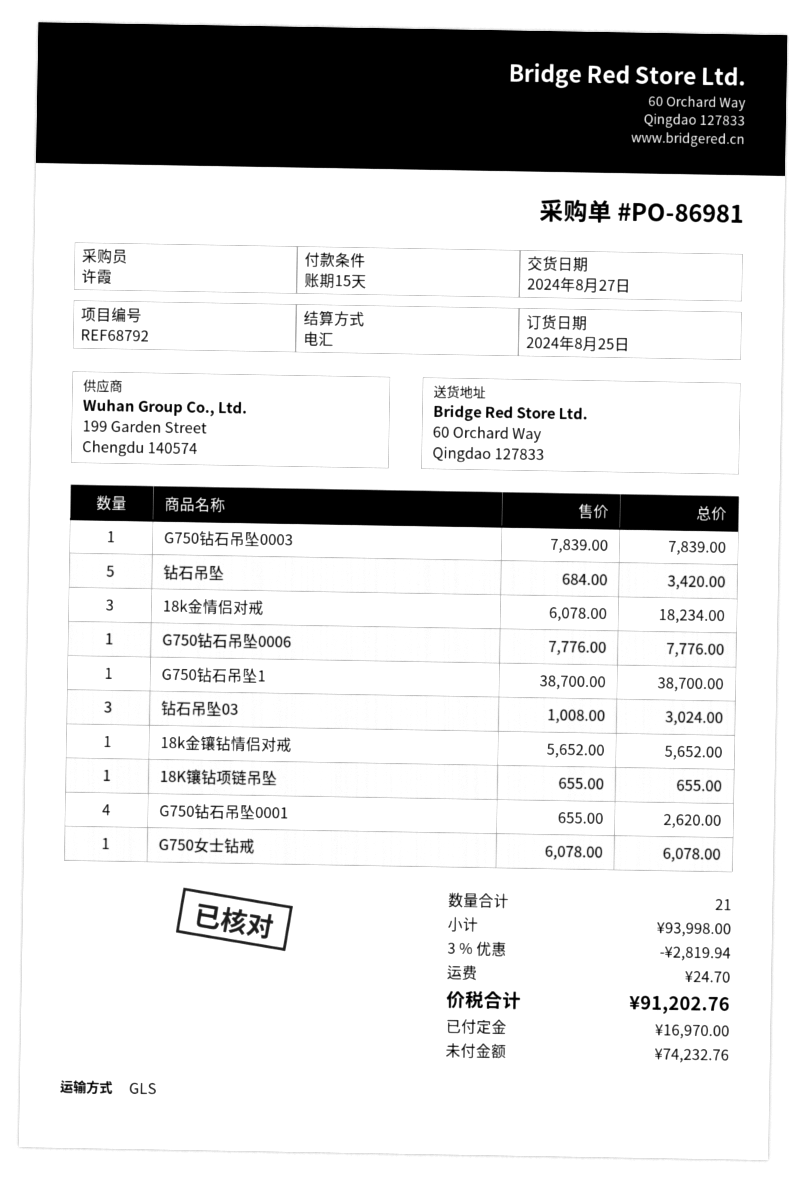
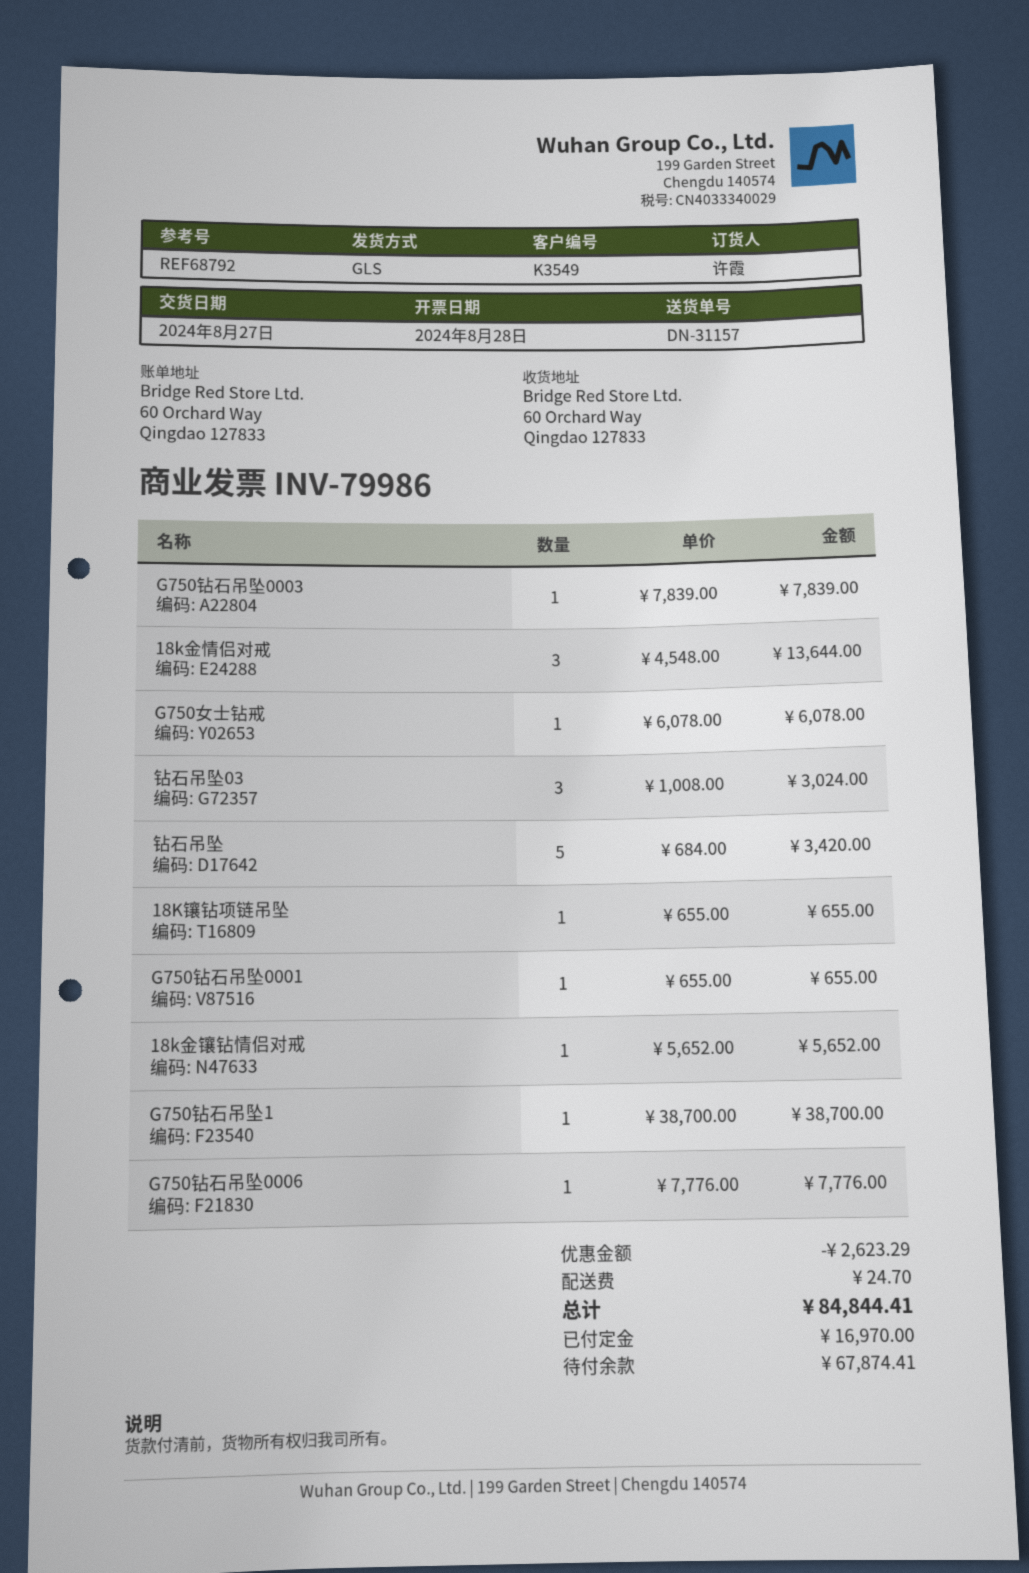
18k金情侣对戒: 3 x 6078.00 = 18234.00 -> 3 x 4548.00 = 13644.00
G750钻石吊坠0001: 4 x 655.00 = 2620.00 -> 1 x 655.00 = 655.00
discount: 2819.94 -> 2623.29
total: 91202.76 -> 84844.41
balance: 74232.76 -> 67874.41

